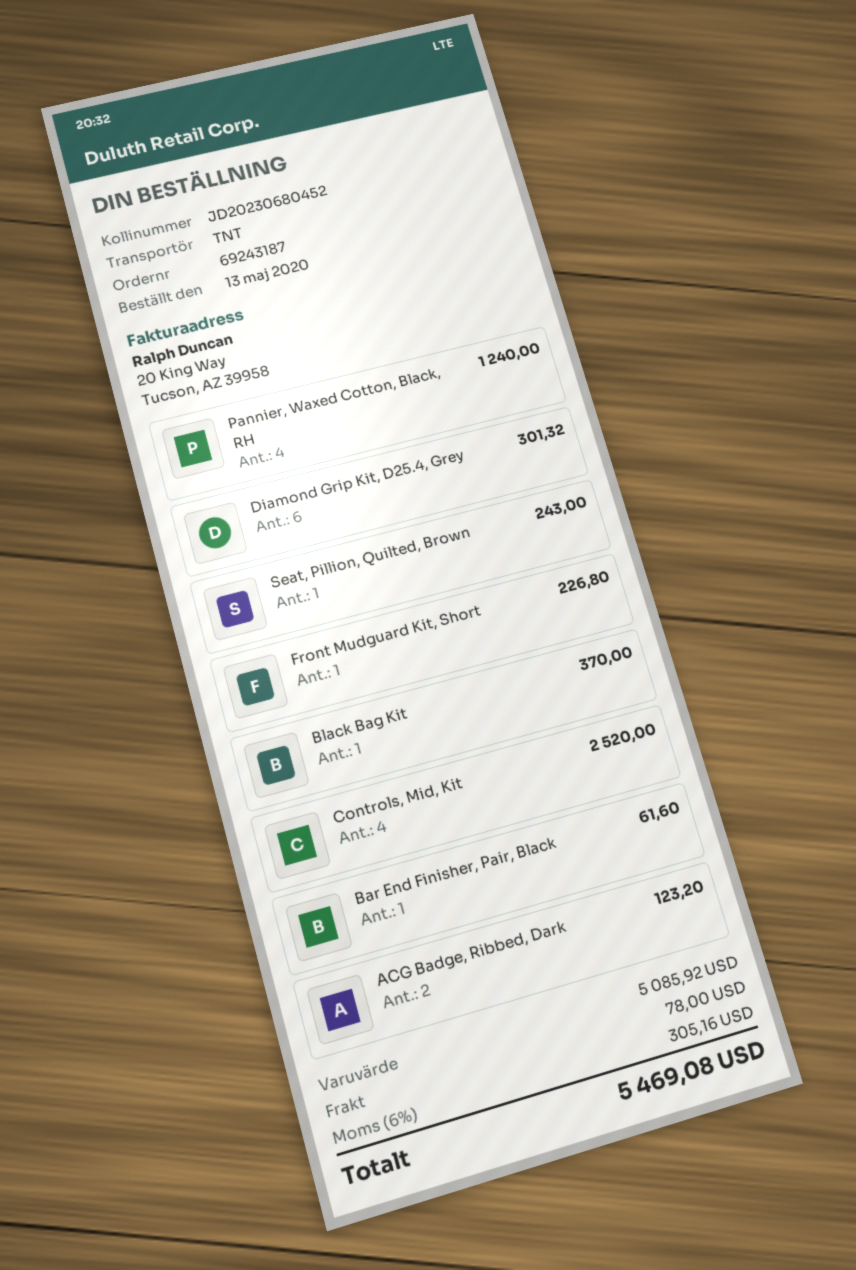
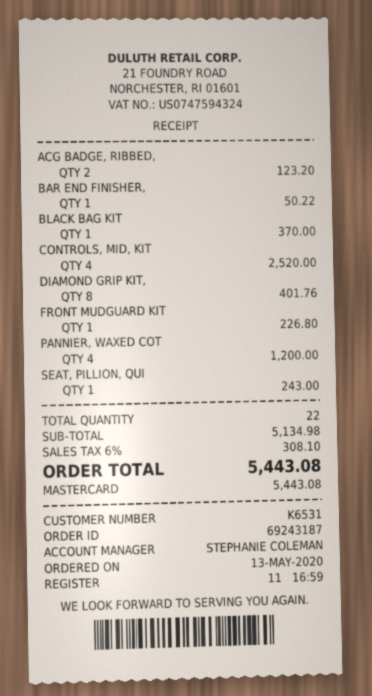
Pannier, Waxed Cotton, Black, RH: 4 for 1240.00 -> 4 for 1200.00
Diamond Grip Kit, D25.4, Grey: 6 for 301.32 -> 8 for 401.76
Bar End Finisher, Pair, Black: 1 for 61.60 -> 1 for 50.22
subtotal: 5085.92 -> 5134.98
shipping: 78.00 -> none
tax: 6% = 305.16 -> 6% = 308.10
total: 5469.08 -> 5443.08

